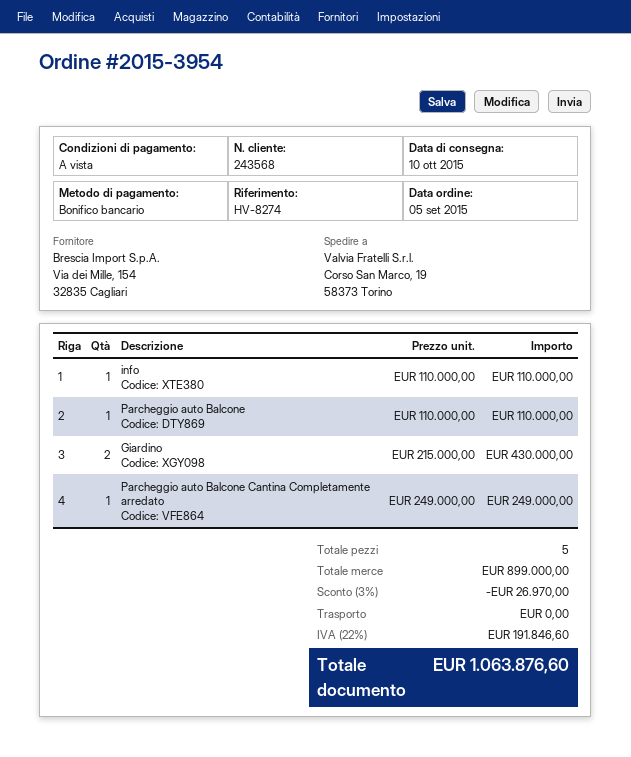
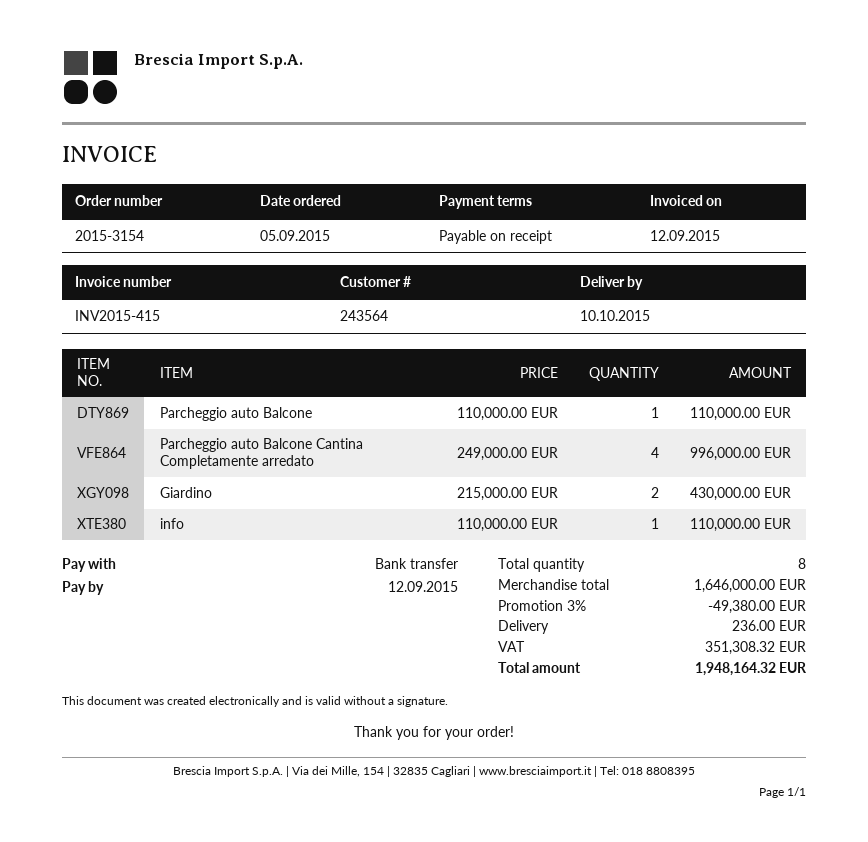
order number: 2015-3954 -> 2015-3154
customer number: 243568 -> 243564
Parcheggio auto Balcone Cantina Completamente arredato: 1 x 249000.00 = 249000.00 -> 4 x 249000.00 = 996000.00
total quantity: 5 -> 8
subtotal: 899000.00 -> 1646000.00
discount: 3% = 26970.00 -> 3% = 49380.00
shipping: 0.00 -> 236.00
tax: 191846.60 -> 351308.32
total: 1063876.60 -> 1948164.32

